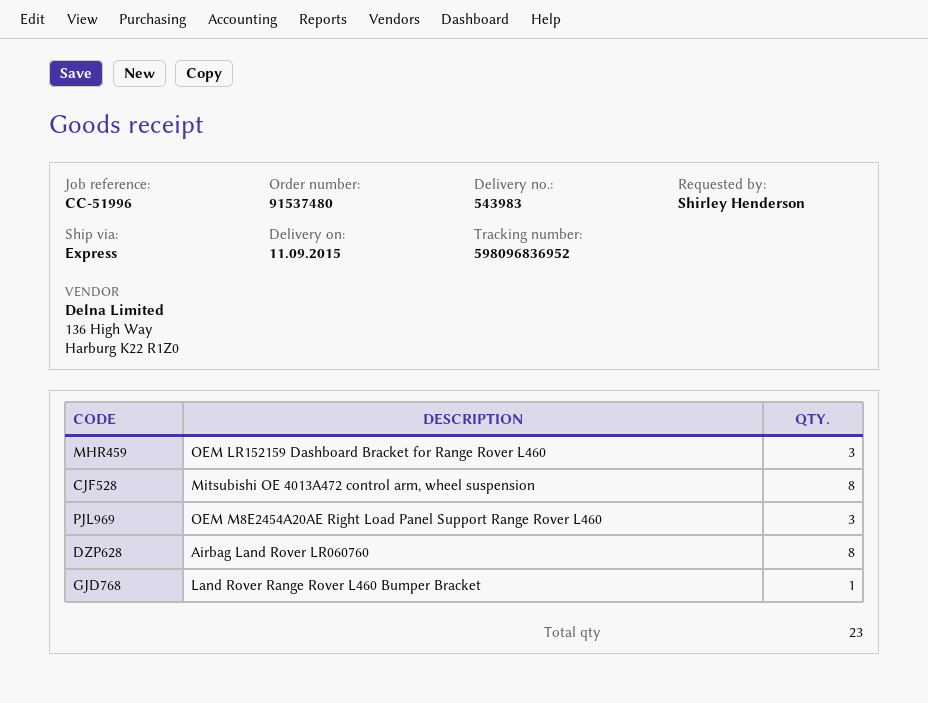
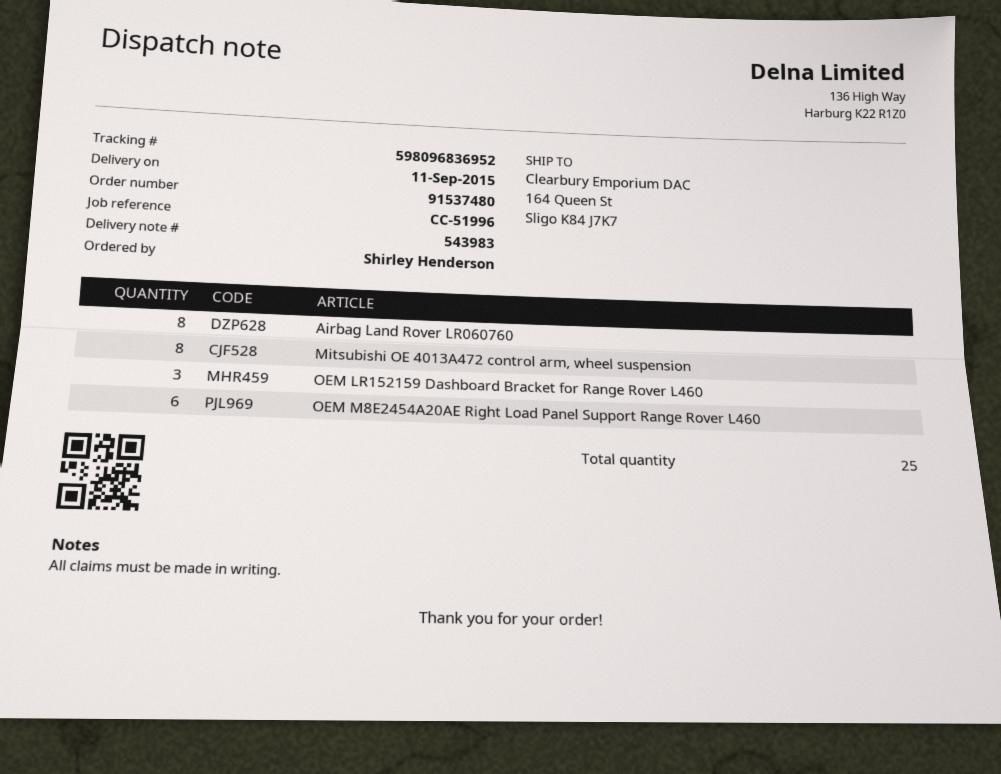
OEM M8E2454A20AE Right Load Panel Support Range Rover L460: 3 -> 6
Land Rover Range Rover L460 Bumper Bracket: 1 -> none
total quantity: 23 -> 25

